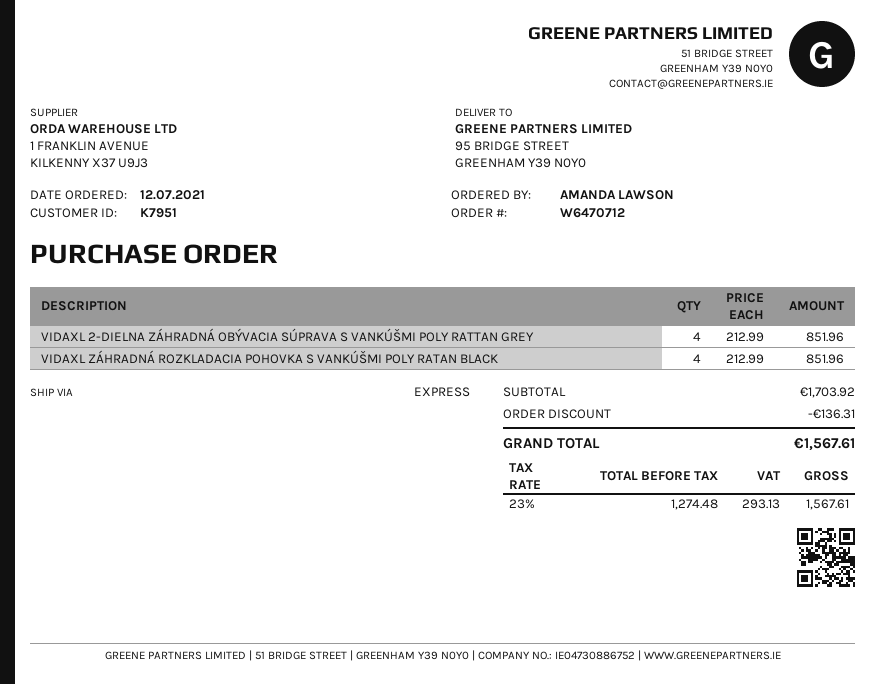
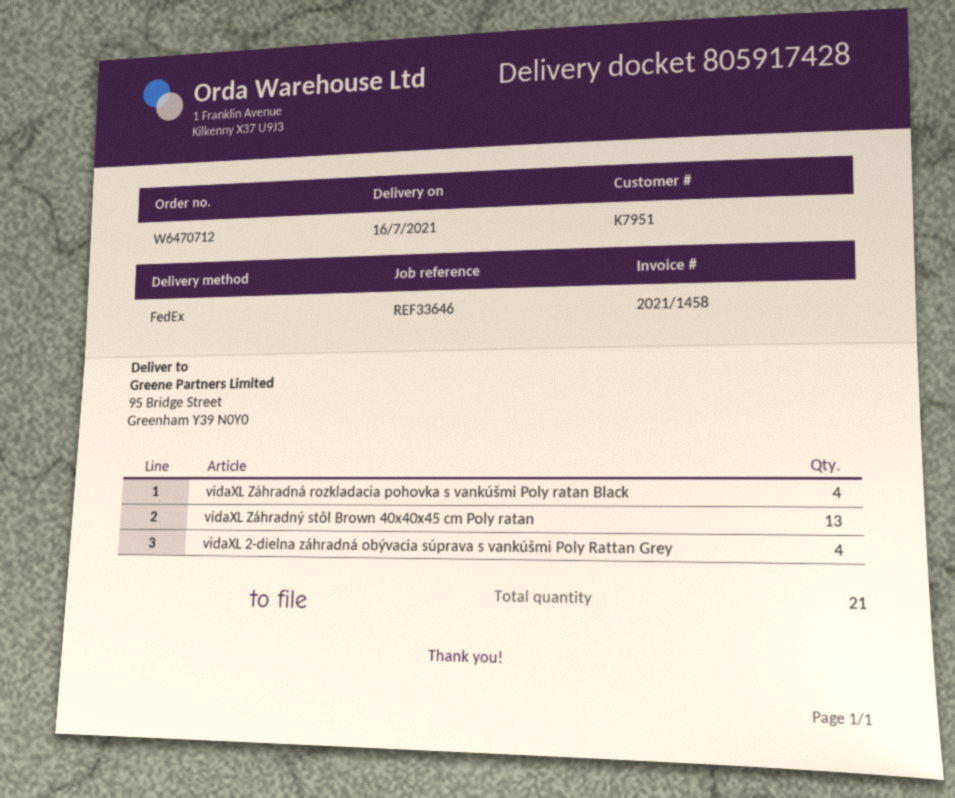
shipping method: express -> FedEx
vidaXL Záhradný stôl Brown 40x40x45 cm Poly ratan: none -> 13

